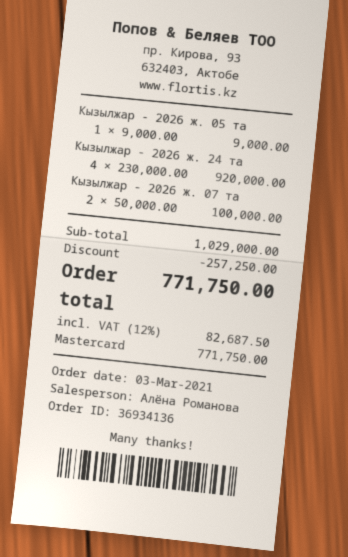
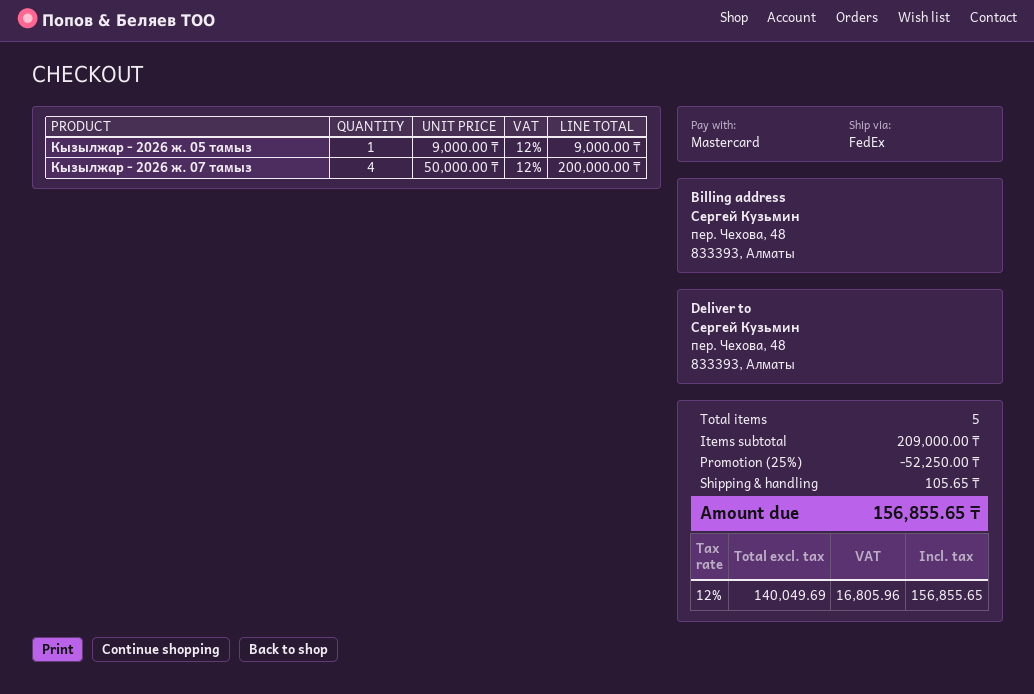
Кызылжар - 2026 ж. 24 та: 4 x 230000.00 = 920000.00 -> none
Кызылжар - 2026 ж. 07 та: 2 x 50000.00 = 100000.00 -> 4 x 50000.00 = 200000.00
subtotal: 1029000.00 -> 209000.00
discount: 257250.00 -> 52250.00
shipping: none -> 105.65
tax: 12% = 82687.50 -> 12% = 16805.96
total: 771750.00 -> 156855.65

